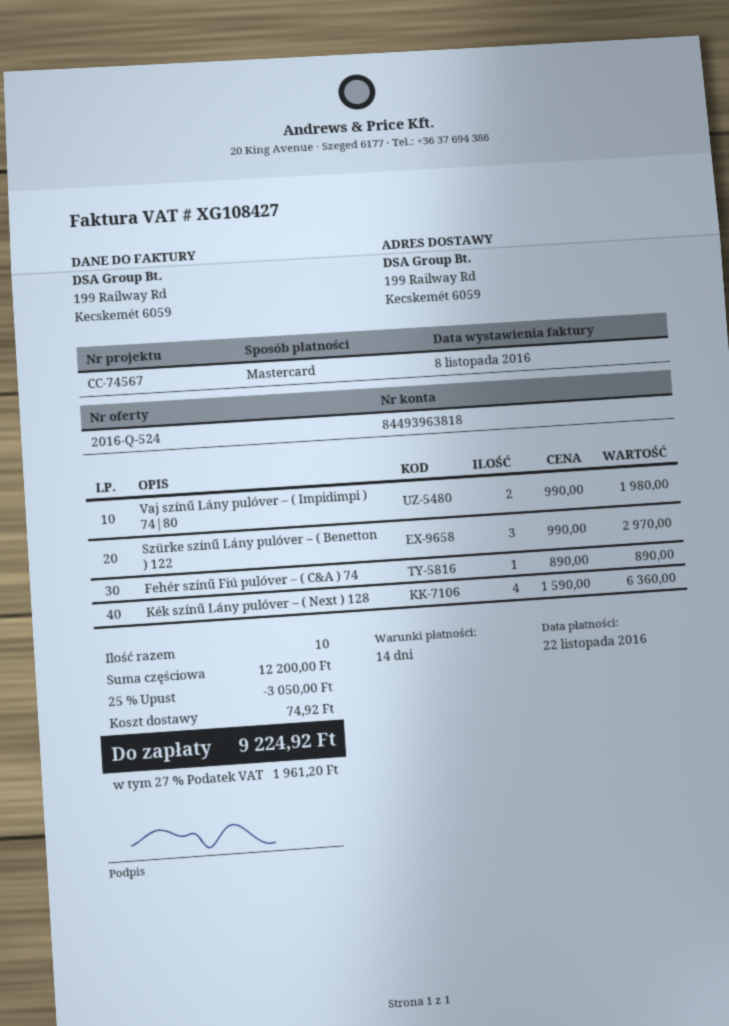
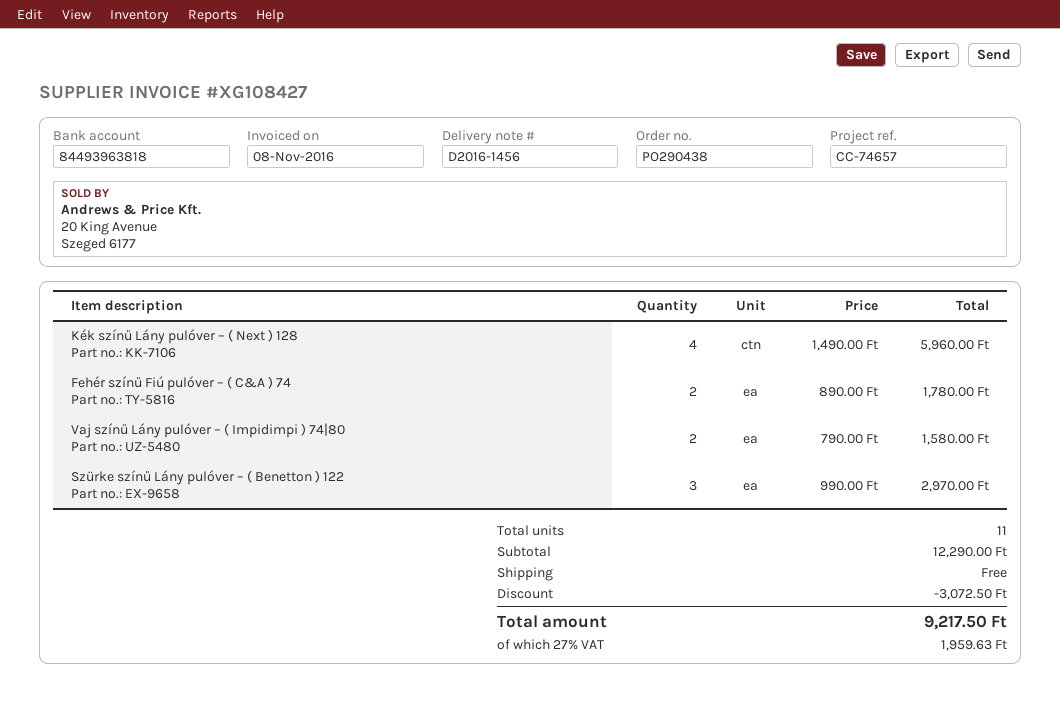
reference: CC-74567 -> CC-74657
Vaj színű Lány pulóver – ( Impidimpi ) 74|80: 2 x 990.00 = 1980.00 -> 2 x 790.00 = 1580.00
Fehér színű Fiú pulóver – ( C&A ) 74: 1 x 890.00 = 890.00 -> 2 x 890.00 = 1780.00
Kék színű Lány pulóver – ( Next ) 128: 4 x 1590.00 = 6360.00 -> 4 x 1490.00 = 5960.00
total quantity: 10 -> 11
subtotal: 12200.00 -> 12290.00
discount: 3050.00 -> 3072.50
shipping: 74.92 -> 0.00
tax: 27% = 1961.20 -> 27% = 1959.63
total: 9224.92 -> 9217.50

